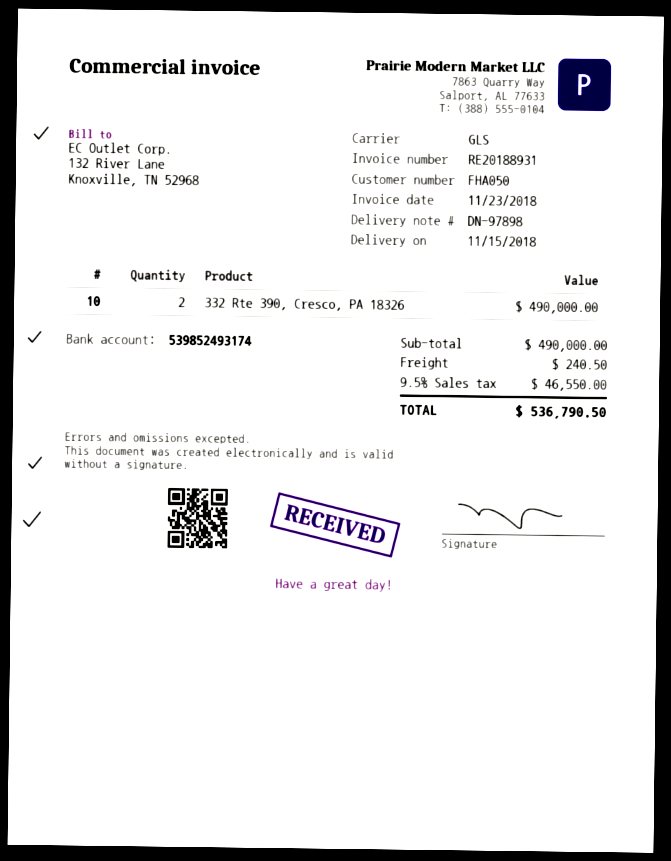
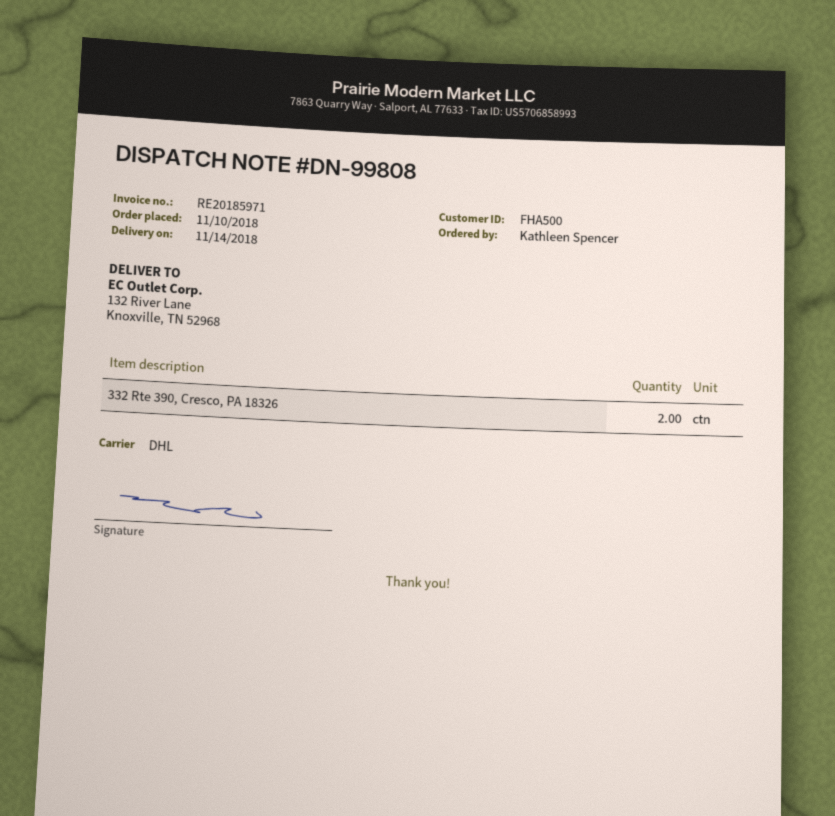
delivery note number: DN-97898 -> DN-99808
delivery date: 2018-11-15 -> 2018-11-14
invoice number: RE20188931 -> RE20185971
customer number: FHA050 -> FHA500
shipping method: GLS -> DHL

